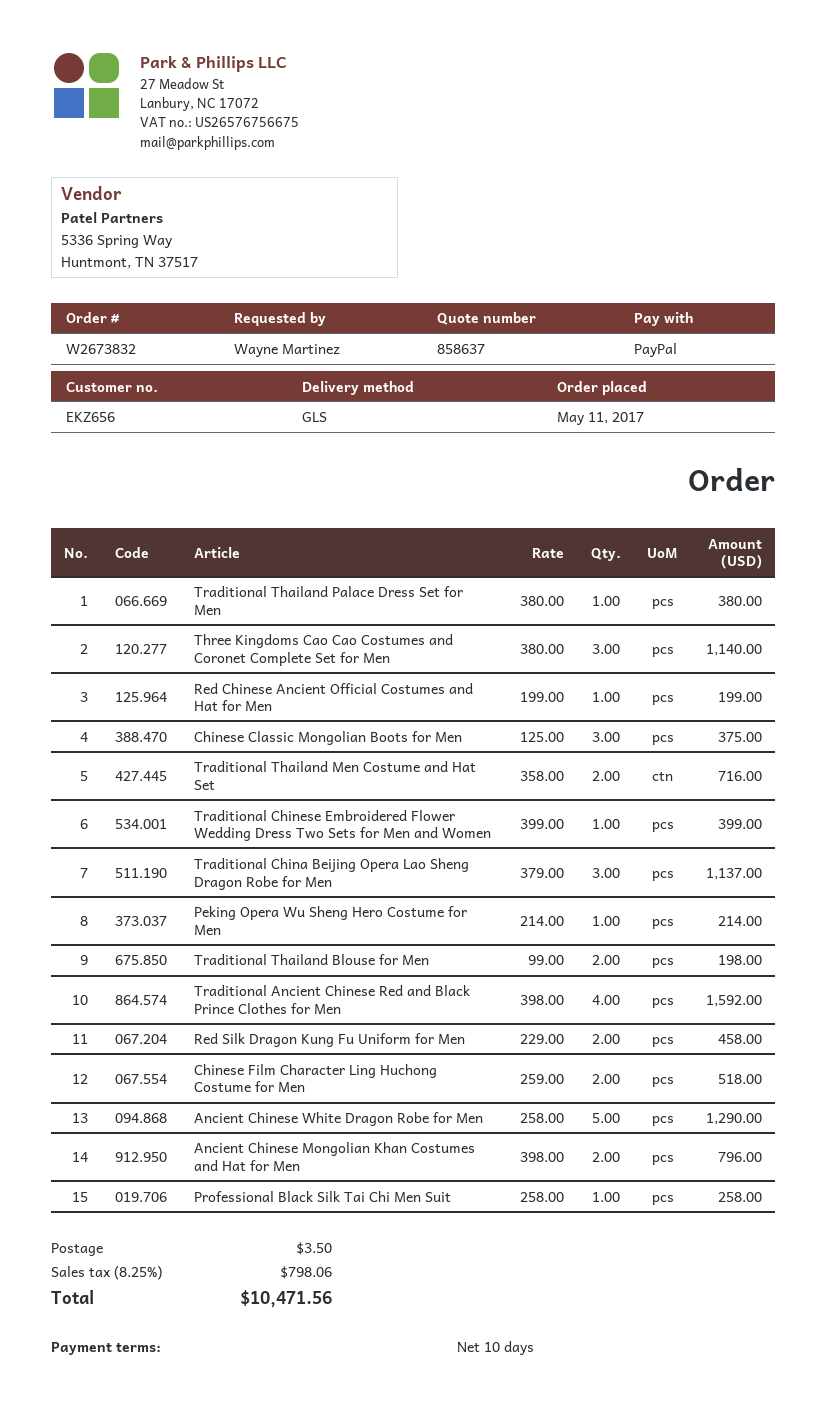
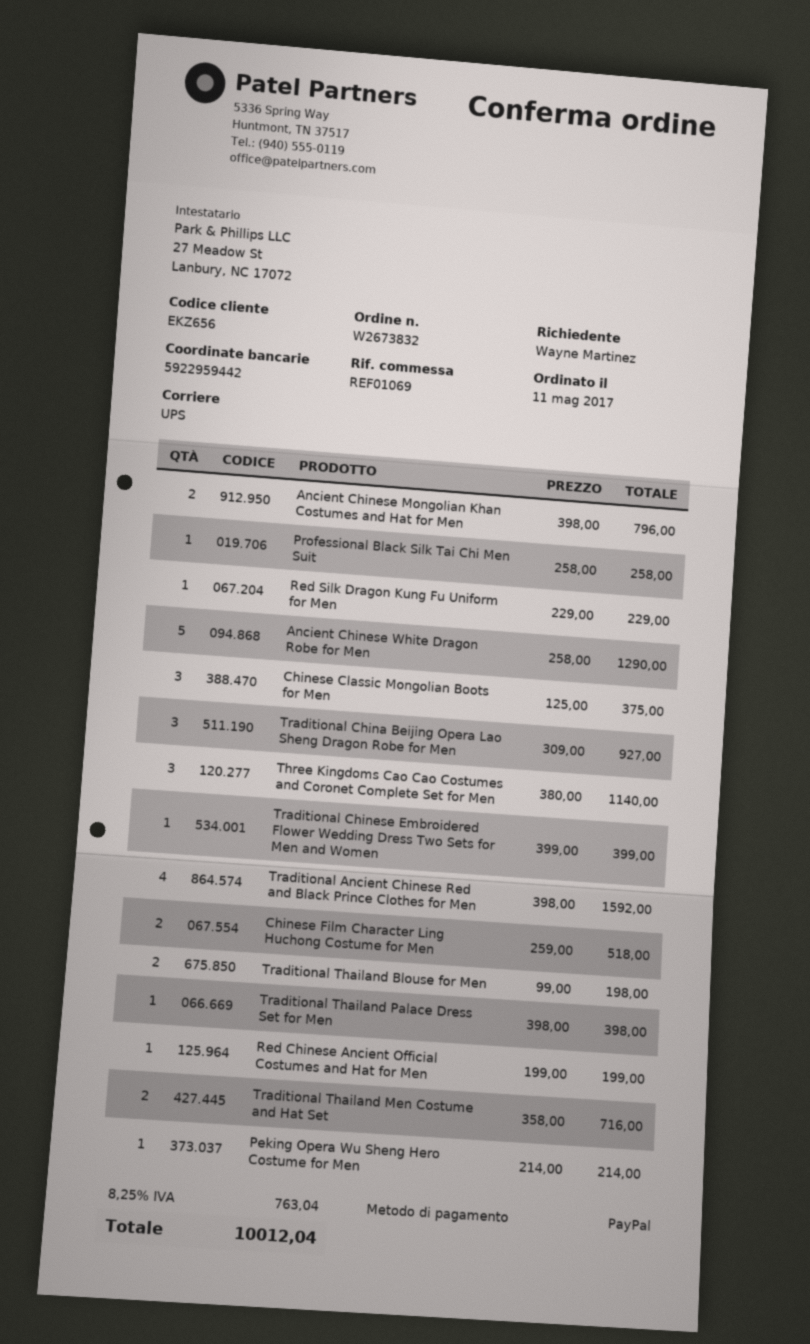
shipping method: GLS -> UPS
Traditional Thailand Palace Dress Set for Men: 1 x 380.00 = 380.00 -> 1 x 398.00 = 398.00
Traditional China Beijing Opera Lao Sheng Dragon Robe for Men: 3 x 379.00 = 1137.00 -> 3 x 309.00 = 927.00
Red Silk Dragon Kung Fu Uniform for Men: 2 x 229.00 = 458.00 -> 1 x 229.00 = 229.00
shipping: 3.50 -> none
tax: 8.25% = 798.06 -> 8.25% = 763.04
total: 10471.56 -> 10012.04

